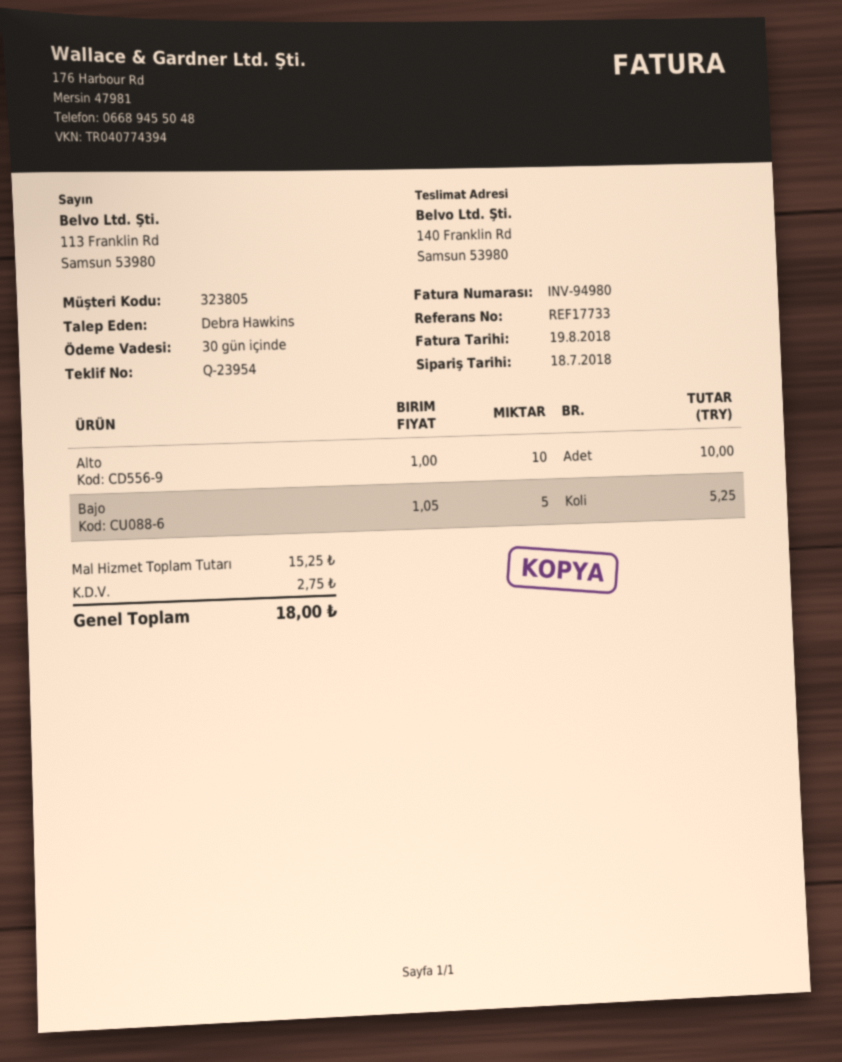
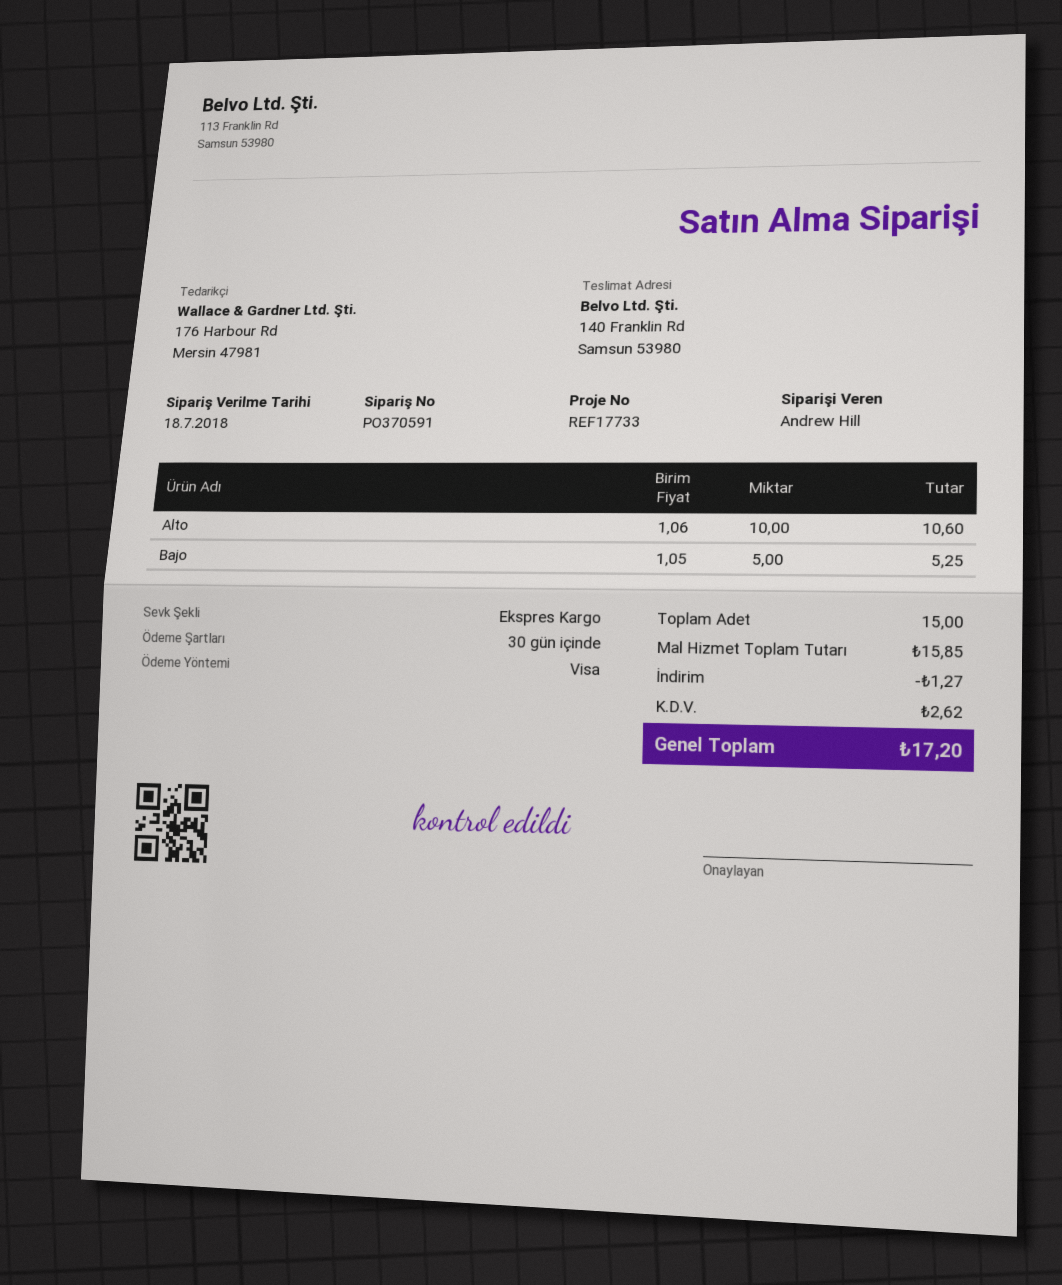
ordered by: Debra Hawkins -> Andrew Hill
Alto: 10 x 1.00 = 10.00 -> 10 x 1.06 = 10.60
subtotal: 15.25 -> 15.85
discount: none -> 1.27
tax: 2.75 -> 2.62
total: 18.00 -> 17.20

